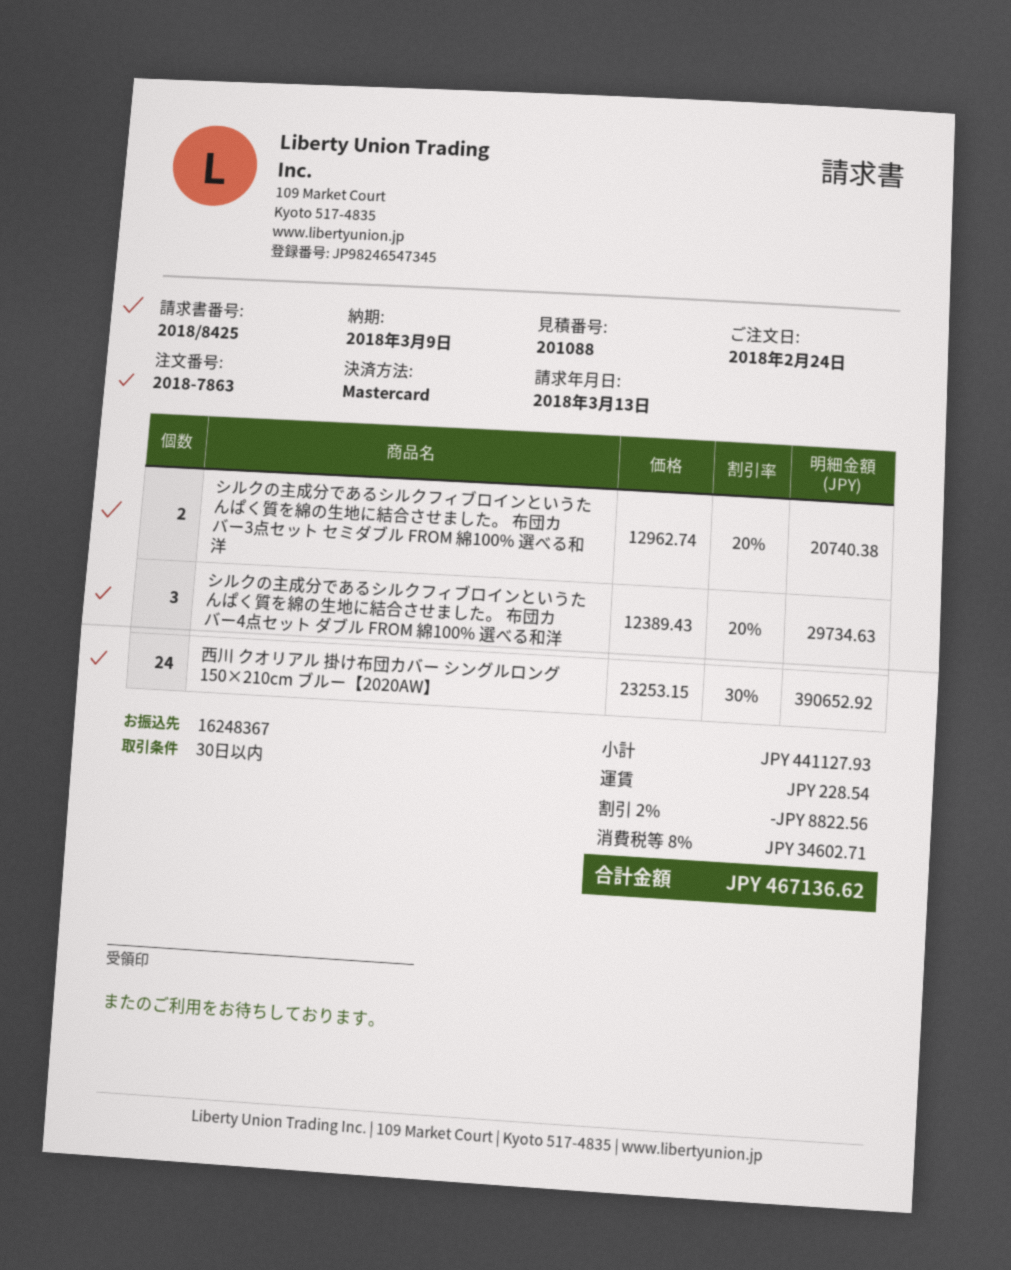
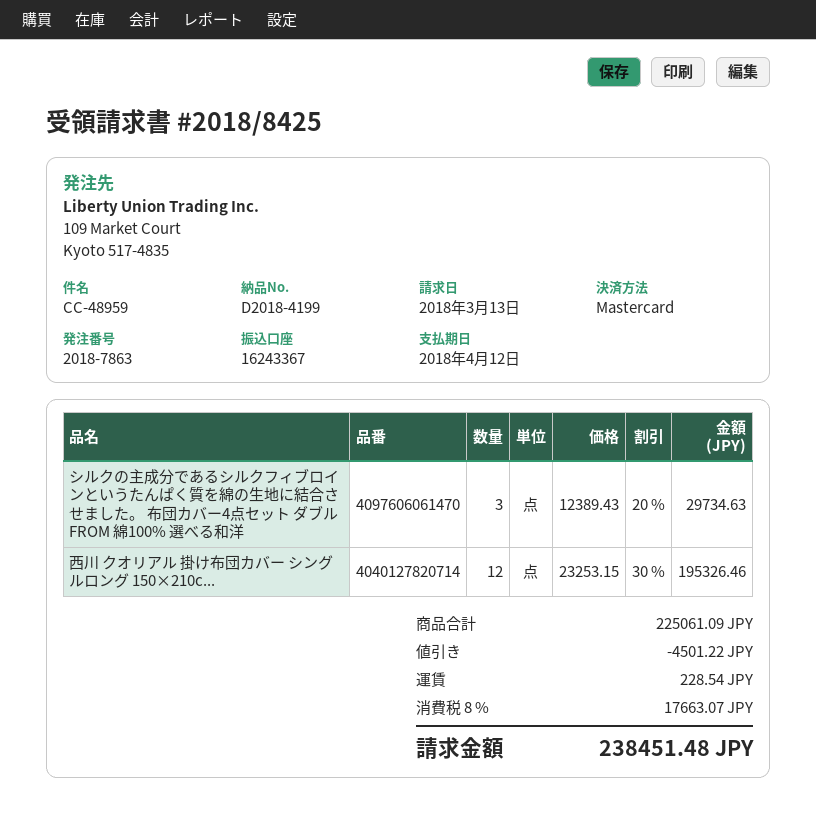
bank account: 16248367 -> 16243367
シルクの主成分であるシルクフィブロインというたんぱく質を綿の生地に結合させました。 布団カバー3点セット セミダブル FROM 綿100% 選べる和洋: 2 x 12962.74 - 20% = 20740.38 -> none
西川 クオリアル 掛け布団カバー シングルロング 150×210cm ブルー【2020AW】: 24 x 23253.15 - 30% = 390652.92 -> 12 x 23253.15 - 30% = 195326.46
subtotal: 441127.93 -> 225061.09
discount: 8822.56 -> 4501.22
tax: 8% = 34602.71 -> 8% = 17663.07
total: 467136.62 -> 238451.48

